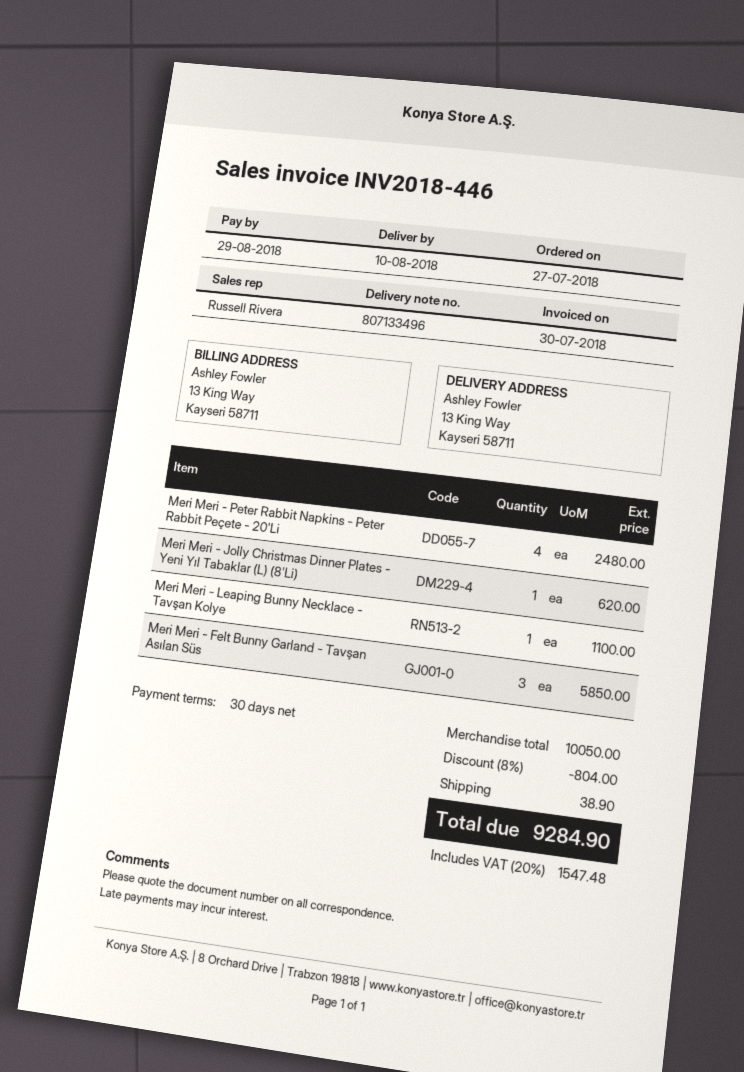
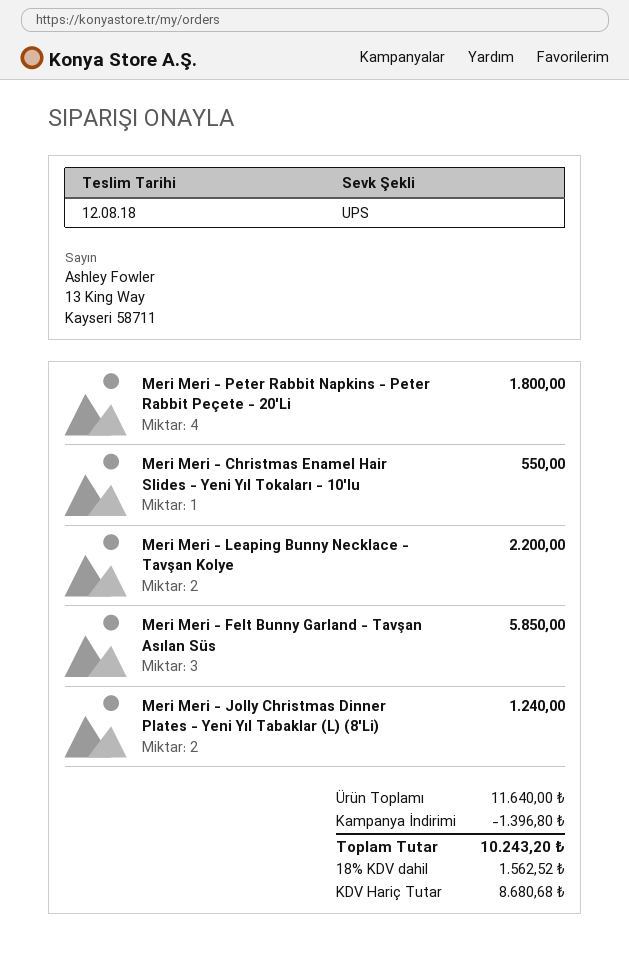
delivery date: 2018-08-10 -> 2018-08-12
Meri Meri - Peter Rabbit Napkins - Peter Rabbit Peçete - 20'Li: 4 for 2480.00 -> 4 for 1800.00
Meri Meri - Jolly Christmas Dinner Plates - Yeni Yıl Tabaklar (L) (8'Li): 1 for 620.00 -> 2 for 1240.00
Meri Meri - Leaping Bunny Necklace - Tavşan Kolye: 1 for 1100.00 -> 2 for 2200.00
Meri Meri - Christmas Enamel Hair Slides - Yeni Yıl Tokaları - 10'lu: none -> 1 for 550.00
subtotal: 10050.00 -> 11640.00
discount: 804.00 -> 1396.80
shipping: 38.90 -> none
tax: 20% = 1547.48 -> 18% = 1562.52
total: 9284.90 -> 10243.20

